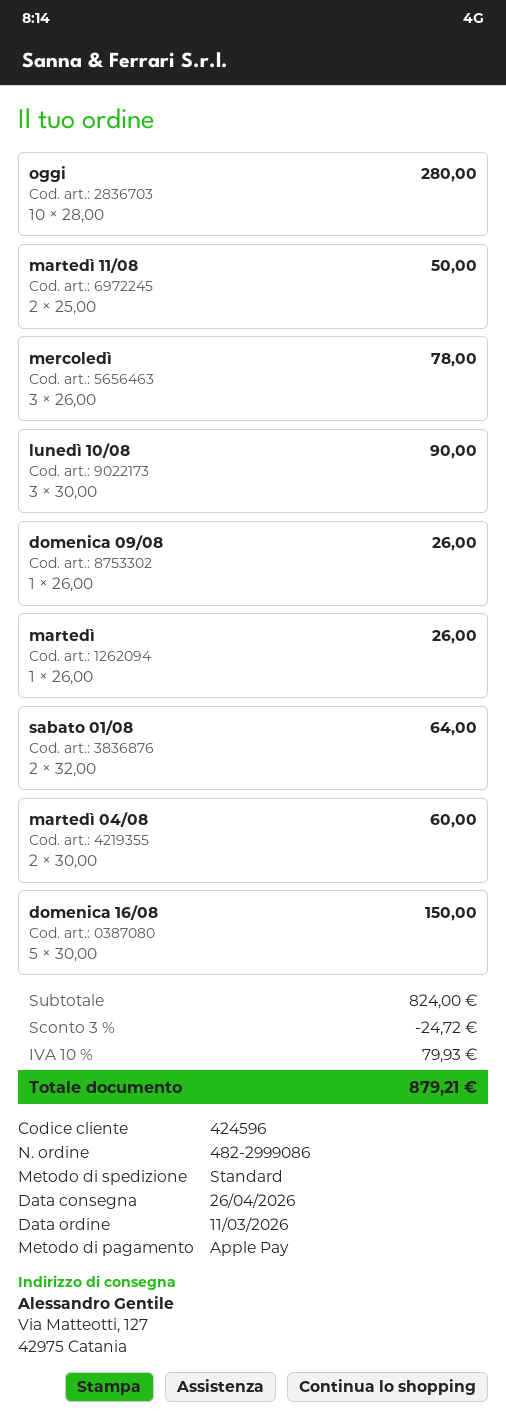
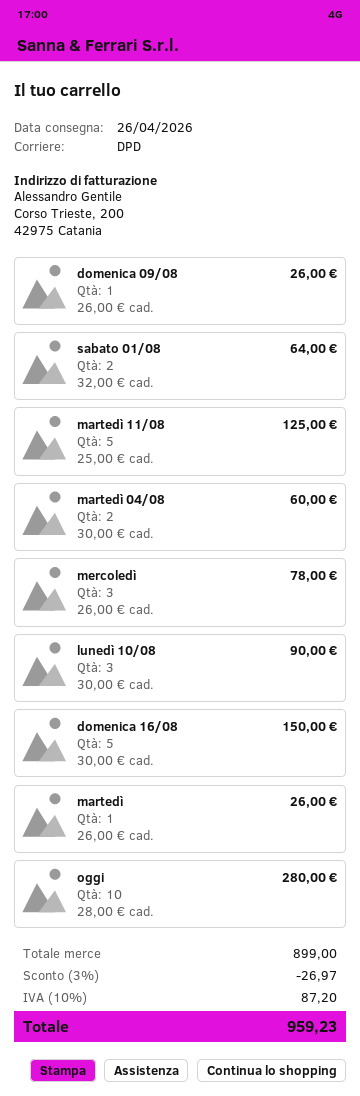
shipping method: standard -> DPD
martedì 11/08: 2 x 25.00 = 50.00 -> 5 x 25.00 = 125.00
subtotal: 824.00 -> 899.00
discount: 3% = 24.72 -> 3% = 26.97
tax: 10% = 79.93 -> 10% = 87.20
total: 879.21 -> 959.23

